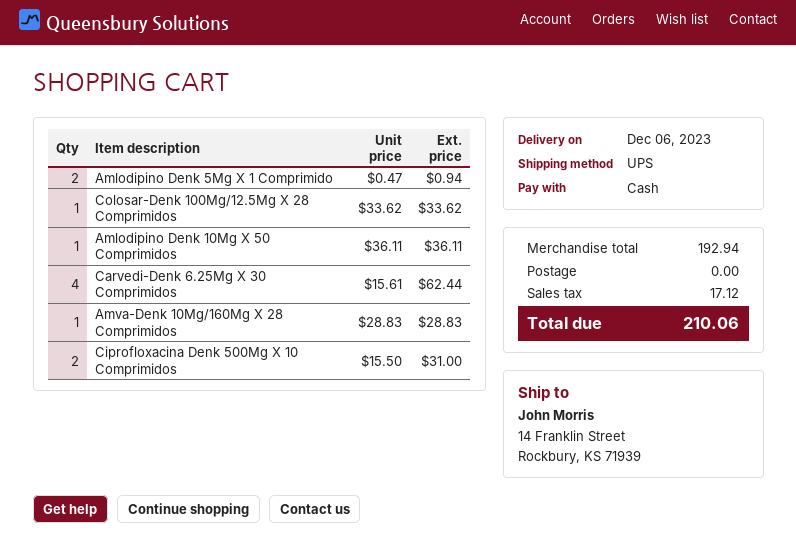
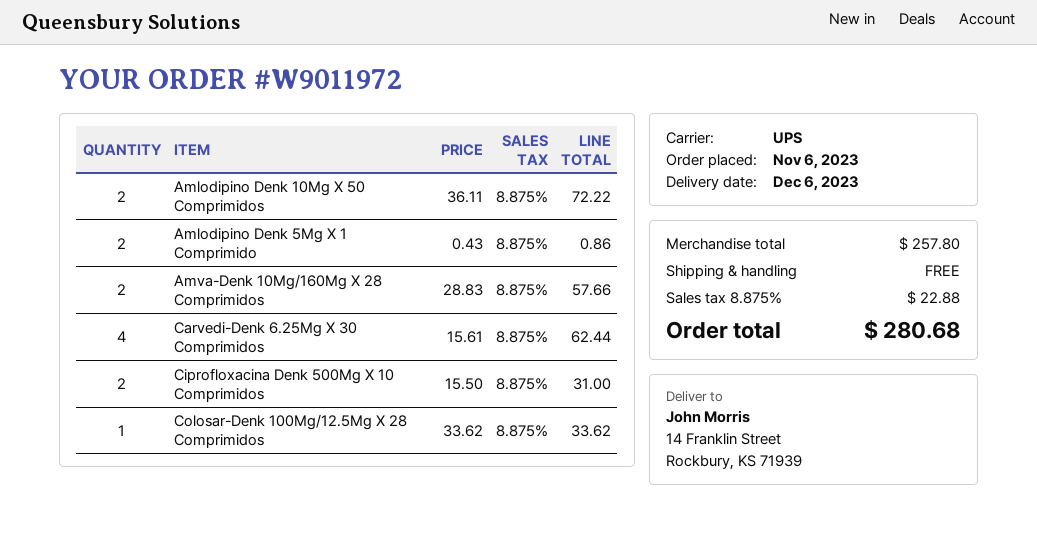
Amlodipino Denk 5Mg X 1 Comprimido: 2 x 0.47 = 0.94 -> 2 x 0.43 = 0.86
Amlodipino Denk 10Mg X 50 Comprimidos: 1 x 36.11 = 36.11 -> 2 x 36.11 = 72.22
Amva-Denk 10Mg/160Mg X 28 Comprimidos: 1 x 28.83 = 28.83 -> 2 x 28.83 = 57.66
subtotal: 192.94 -> 257.80
tax: 17.12 -> 22.88
total: 210.06 -> 280.68

